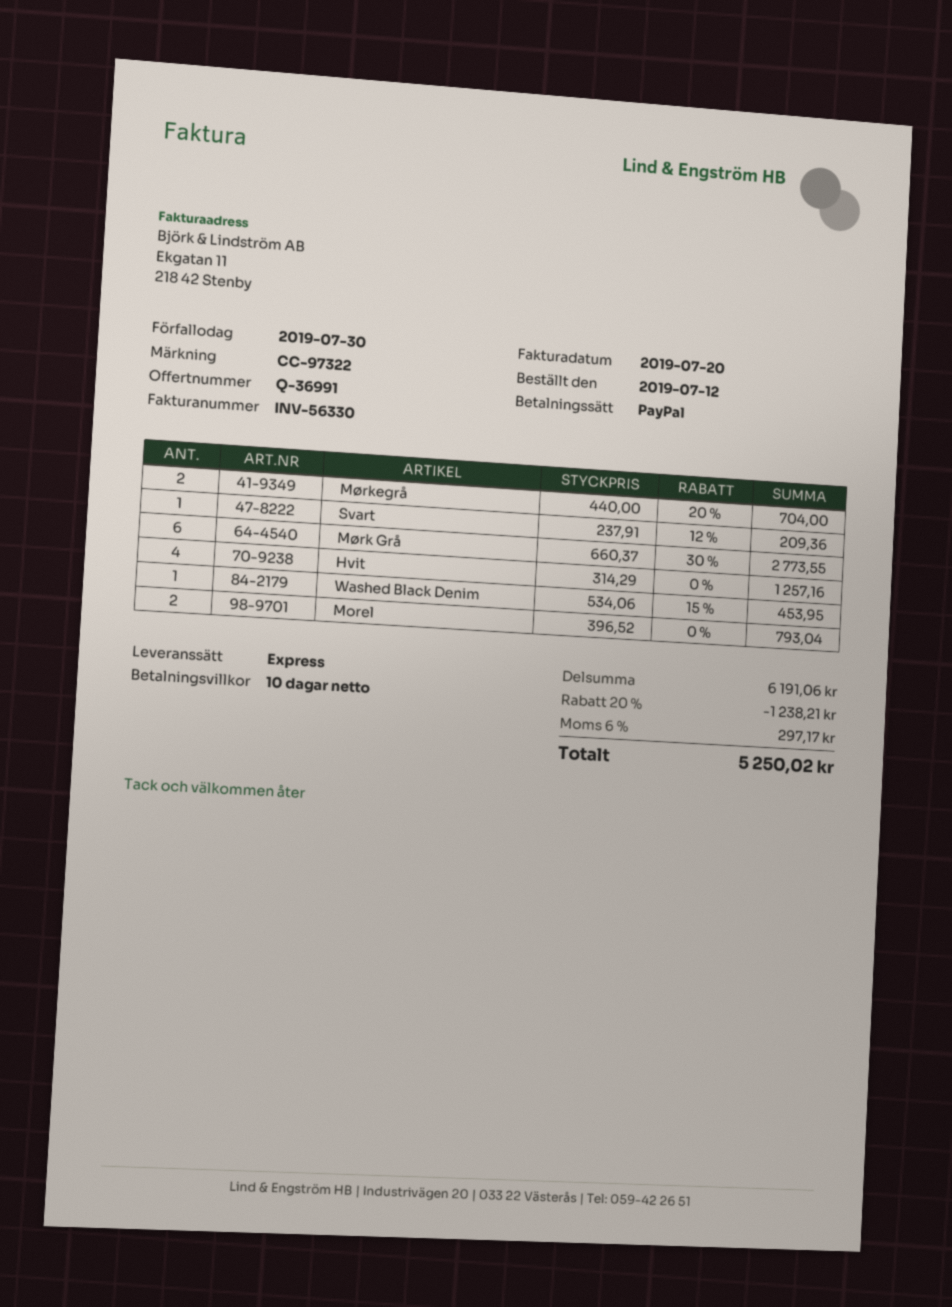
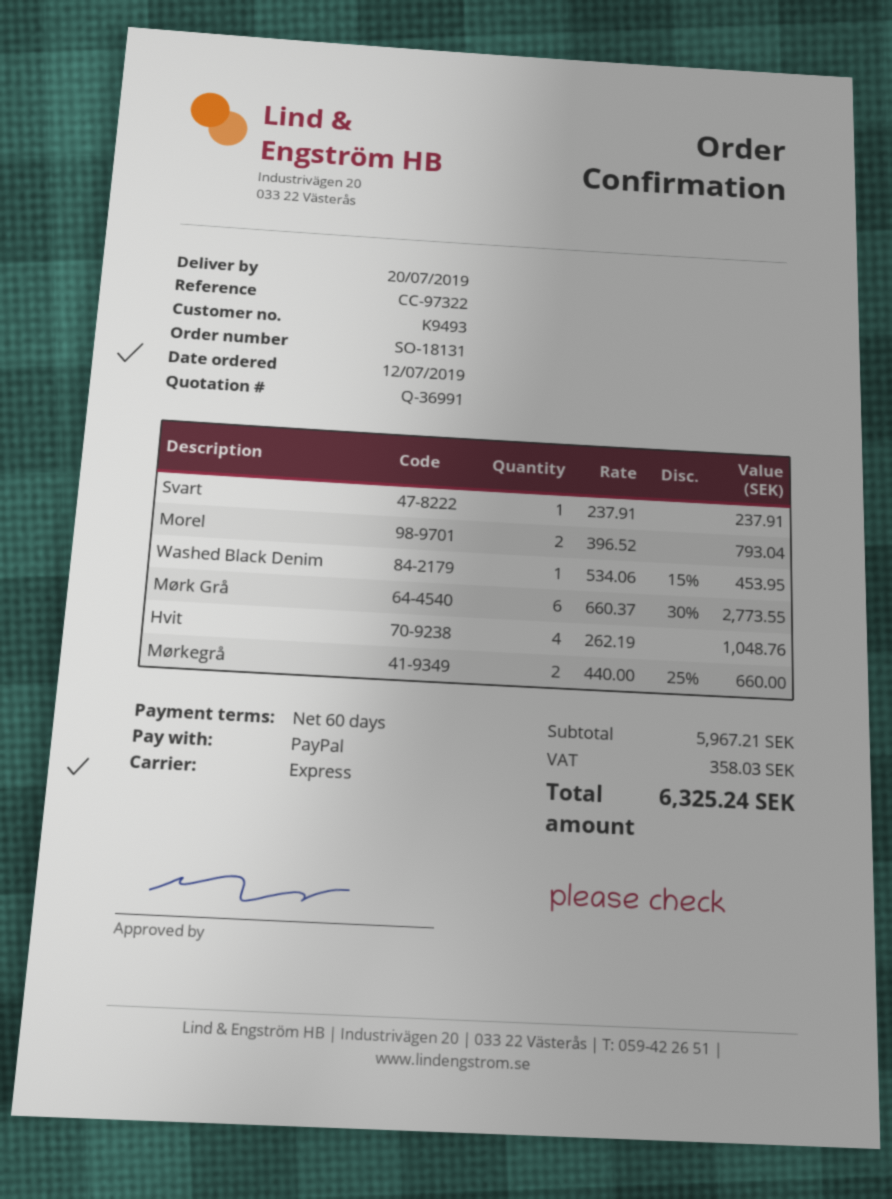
payment terms: 10 days -> 60 days
Mørkegrå: 2 x 440.00 - 20% = 704.00 -> 2 x 440.00 - 25% = 660.00
Svart: 1 x 237.91 - 12% = 209.36 -> 1 x 237.91 = 237.91
Hvit: 4 x 314.29 = 1257.16 -> 4 x 262.19 = 1048.76
subtotal: 6191.06 -> 5967.21
discount: 20% = 1238.21 -> none
tax: 297.17 -> 358.03
total: 5250.02 -> 6325.24

